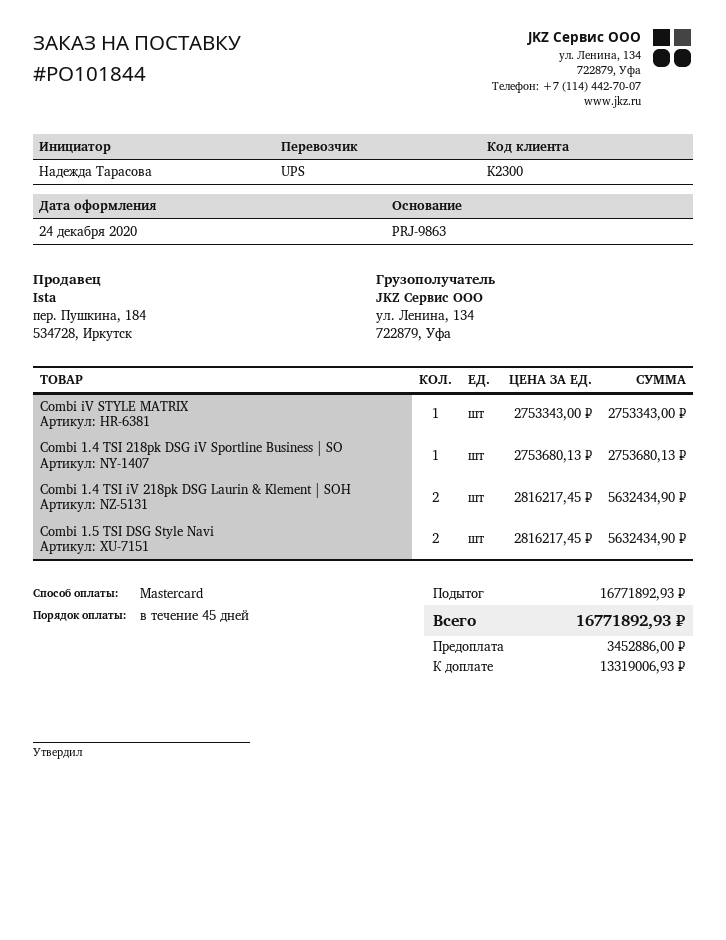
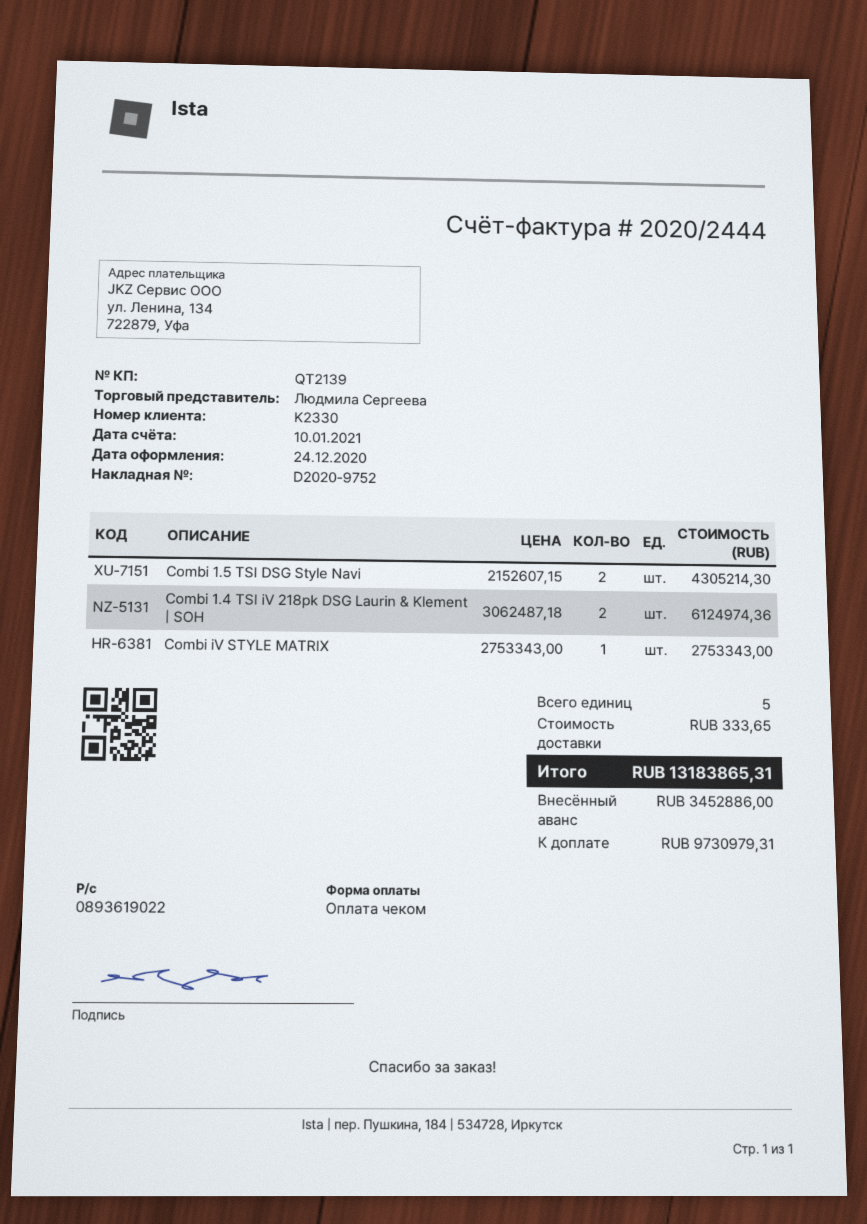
customer number: K2300 -> K2330
payment method: Mastercard -> cheque
Combi 1.4 TSI 218pk DSG iV Sportline Business | SO: 1 x 2753680.13 = 2753680.13 -> none
Combi 1.4 TSI iV 218pk DSG Laurin & Klement | SOH: 2 x 2816217.45 = 5632434.90 -> 2 x 3062487.18 = 6124974.36
Combi 1.5 TSI DSG Style Navi: 2 x 2816217.45 = 5632434.90 -> 2 x 2152607.15 = 4305214.30
shipping: none -> 333.65
total: 16771892.93 -> 13183865.31
balance: 13319006.93 -> 9730979.31

